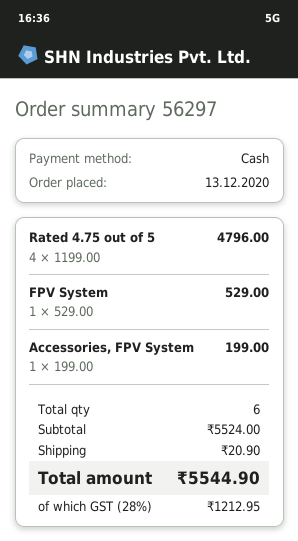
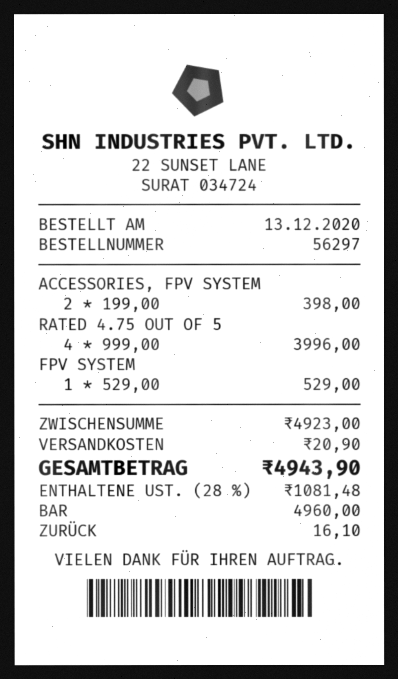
Rated 4.75 out of 5: 4 x 1199.00 = 4796.00 -> 4 x 999.00 = 3996.00
Accessories, FPV System: 1 x 199.00 = 199.00 -> 2 x 199.00 = 398.00
subtotal: 5524.00 -> 4923.00
tax: 28% = 1212.95 -> 28% = 1081.48
total: 5544.90 -> 4943.90

